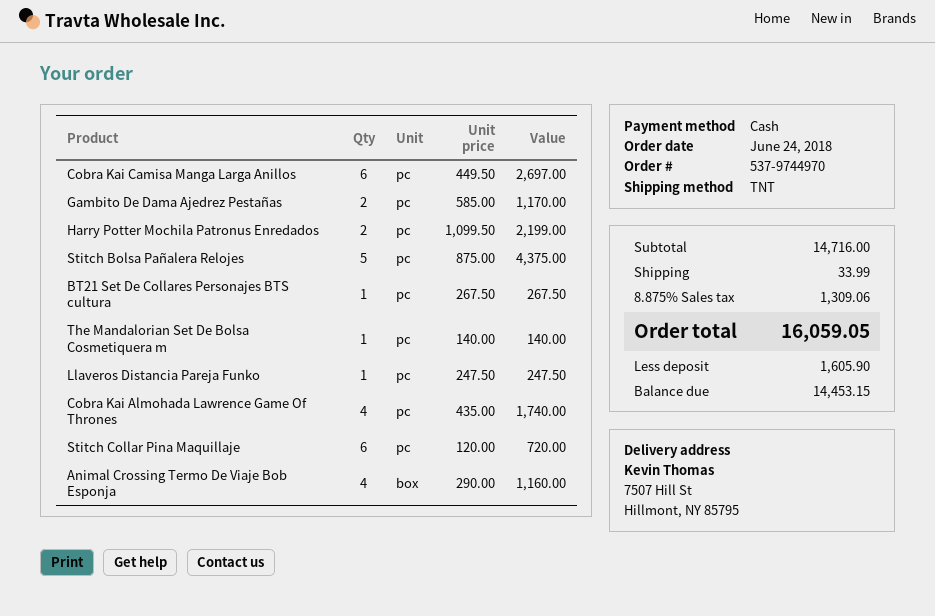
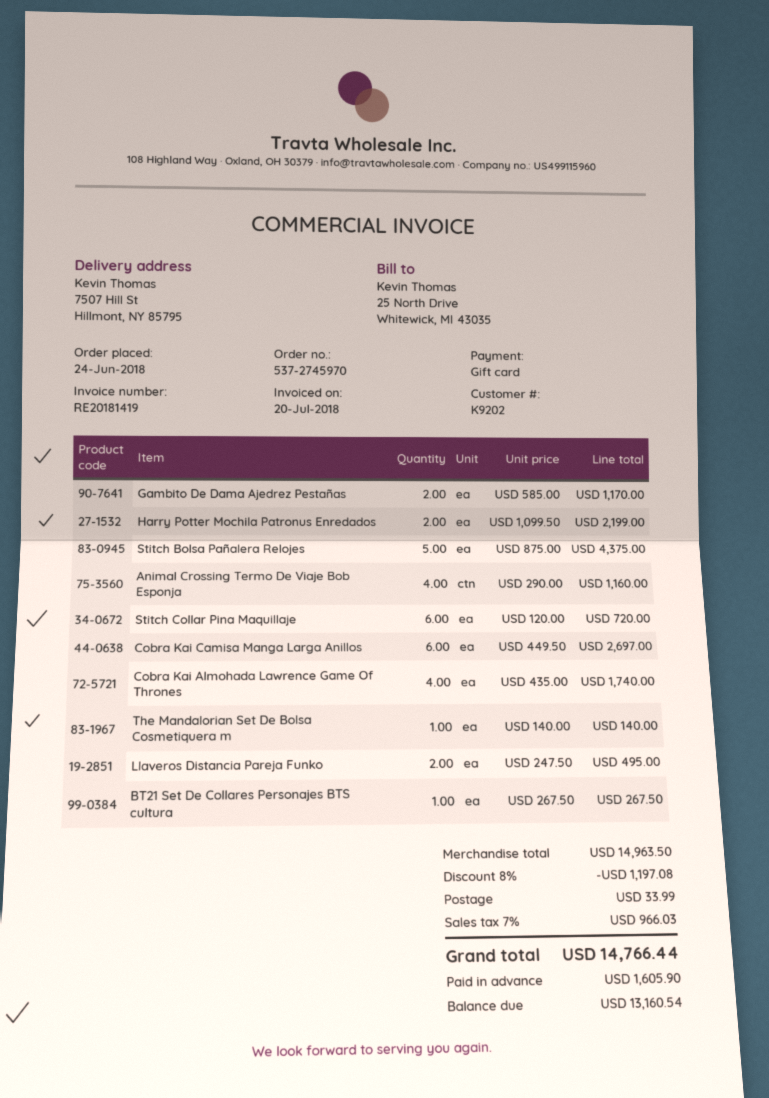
order number: 537-9744970 -> 537-2745970
payment method: cash -> gift card
Llaveros Distancia Pareja Funko: 1 x 247.50 = 247.50 -> 2 x 247.50 = 495.00
subtotal: 14716.00 -> 14963.50
discount: none -> 8% = 1197.08
tax: 8.875% = 1309.06 -> 7% = 966.03
total: 16059.05 -> 14766.44
balance: 14453.15 -> 13160.54

